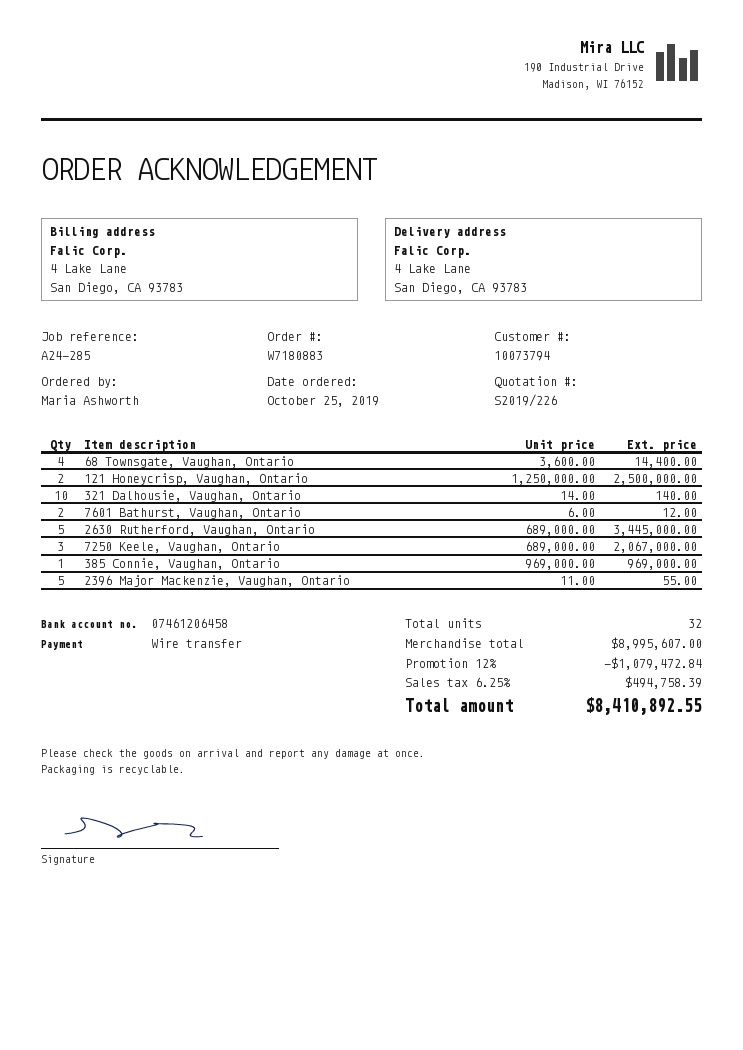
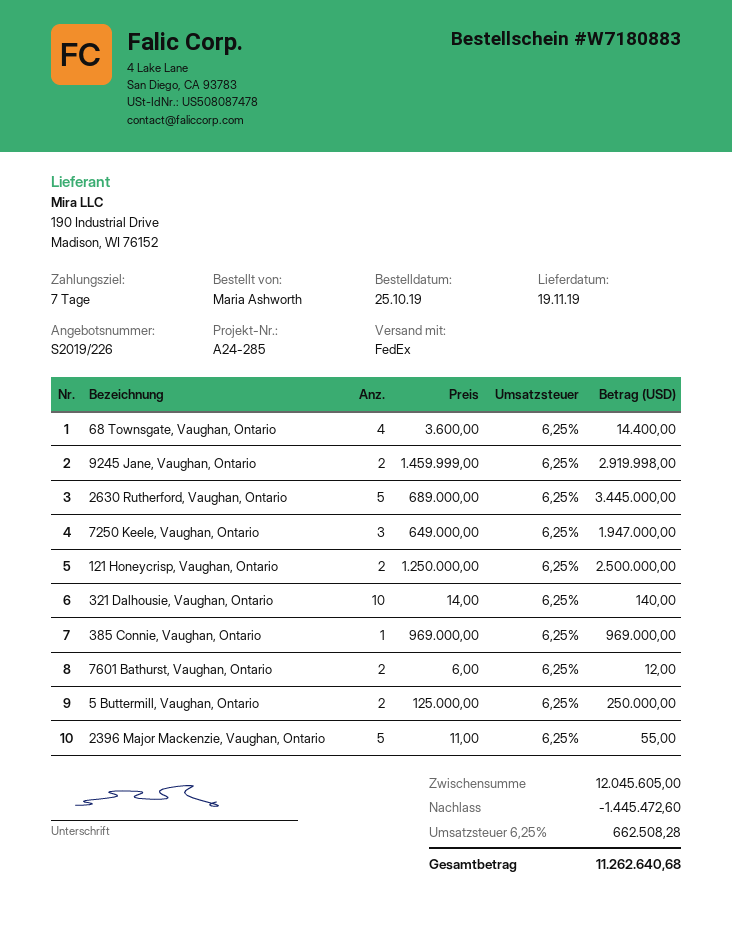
7250 Keele, Vaughan, Ontario: 3 x 689000.00 = 2067000.00 -> 3 x 649000.00 = 1947000.00
9245 Jane, Vaughan, Ontario: none -> 2 x 1459999.00 = 2919998.00
5 Buttermill, Vaughan, Ontario: none -> 2 x 125000.00 = 250000.00
subtotal: 8995607.00 -> 12045605.00
discount: 1079472.84 -> 1445472.60
tax: 6.25% = 494758.39 -> 6.25% = 662508.28
total: 8410892.55 -> 11262640.68

